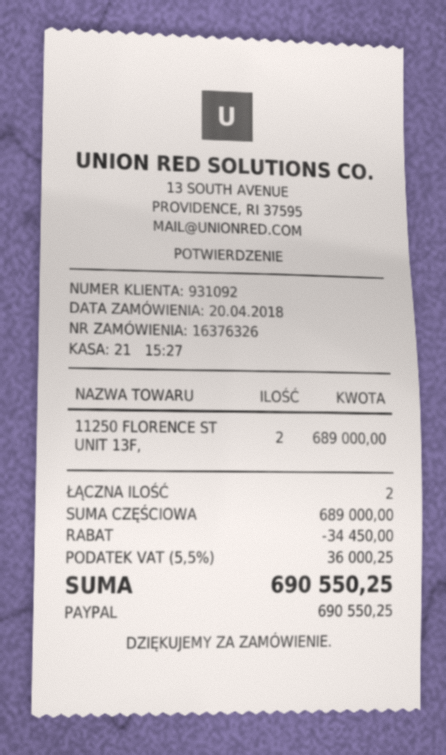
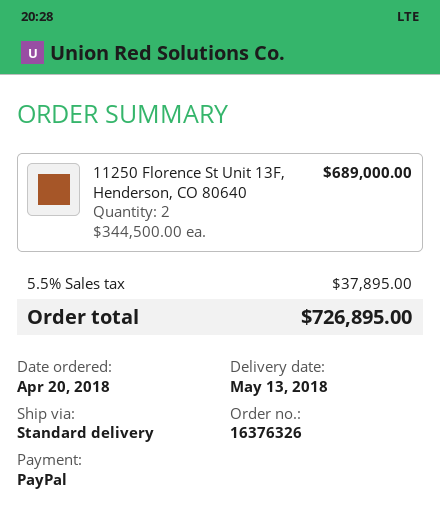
discount: 34450.00 -> none
tax: 5.5% = 36000.25 -> 5.5% = 37895.00
total: 690550.25 -> 726895.00

